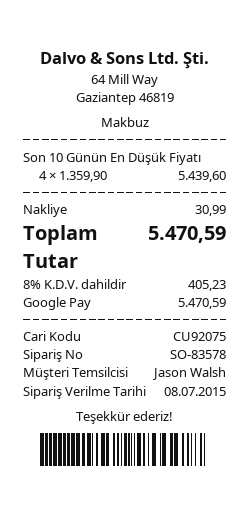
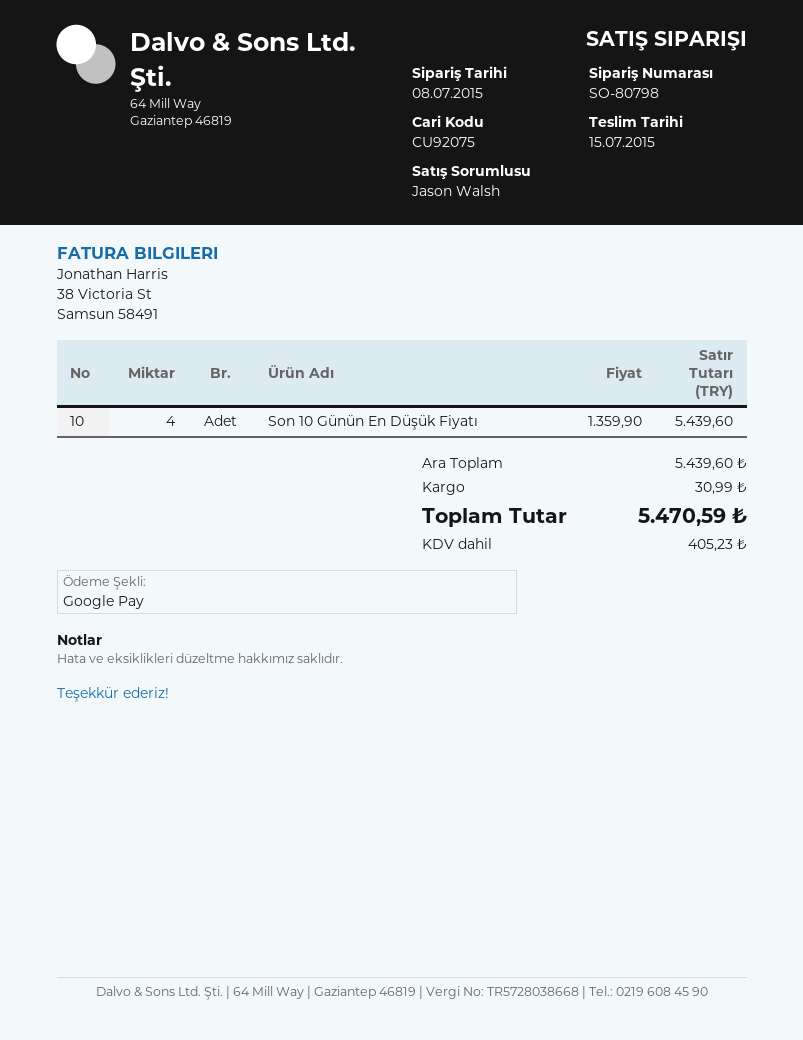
order number: SO-83578 -> SO-80798

